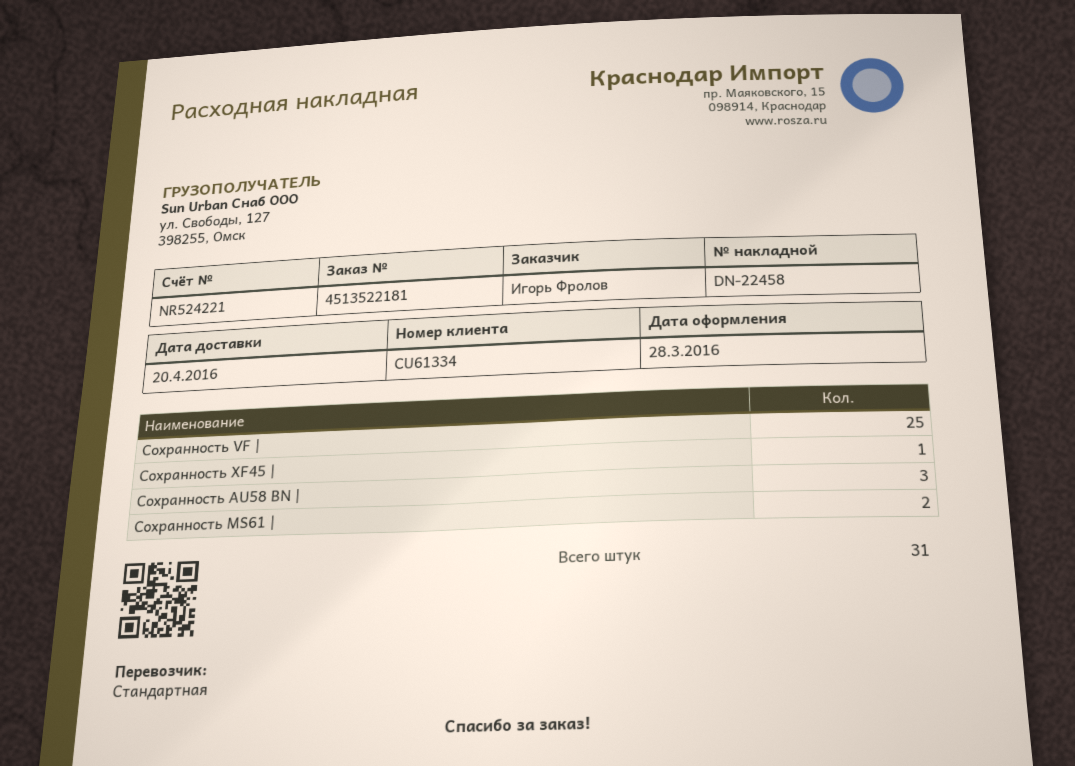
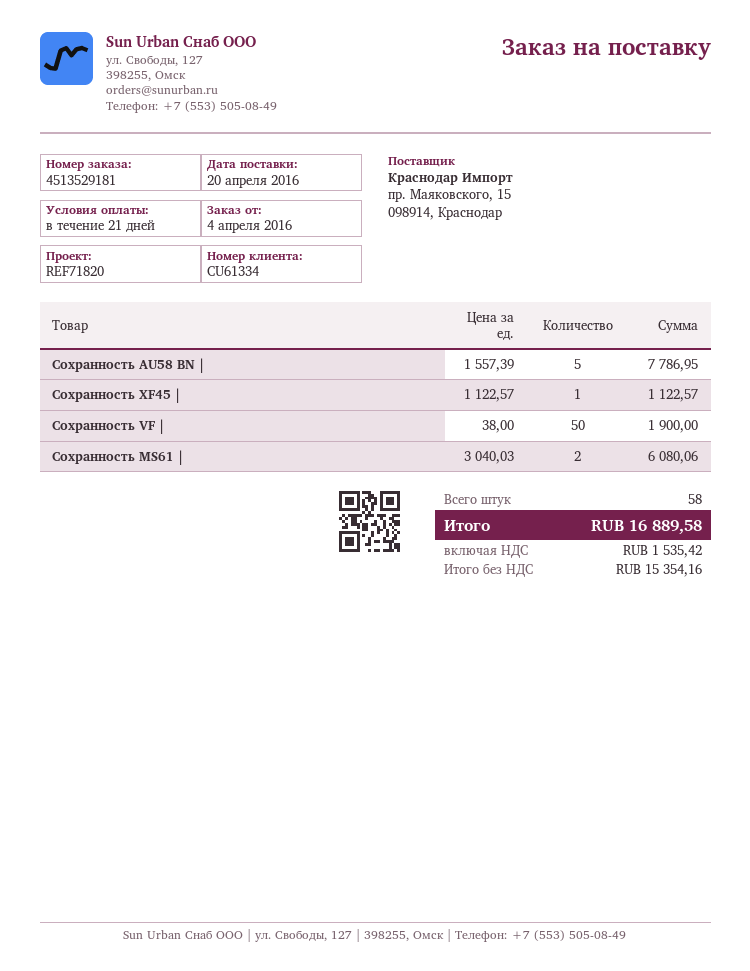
order number: 4513522181 -> 4513529181
order date: 2016-03-28 -> 2016-04-04
Сохранность VF |: 25 -> 50
Сохранность AU58 BN |: 3 -> 5
total quantity: 31 -> 58

